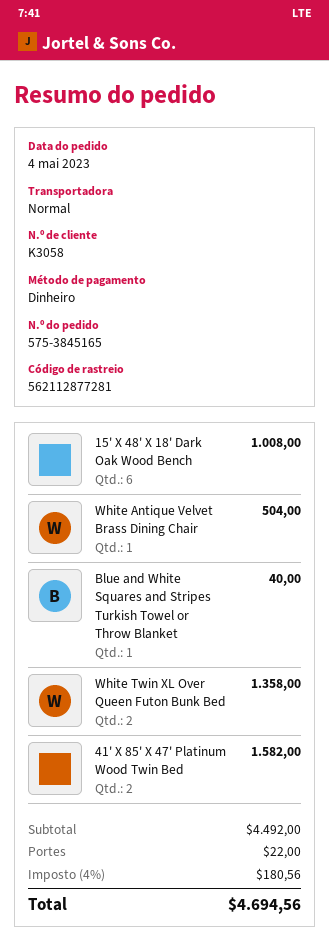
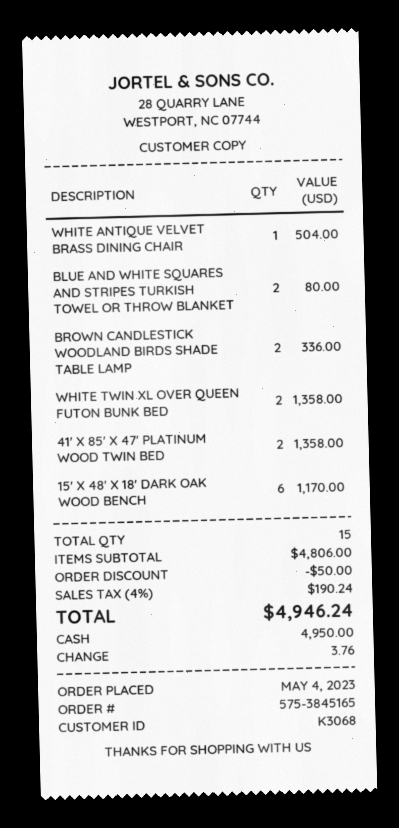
customer number: K3058 -> K3068
15' X 48' X 18' Dark Oak Wood Bench: 6 for 1008.00 -> 6 for 1170.00
Blue and White Squares and Stripes Turkish Towel or Throw Blanket: 1 for 40.00 -> 2 for 80.00
41' X 85' X 47' Platinum Wood Twin Bed: 2 for 1582.00 -> 2 for 1358.00
BROWN CANDLESTICK WOODLAND BIRDS SHADE TABLE LAMP: none -> 2 for 336.00
subtotal: 4492.00 -> 4806.00
discount: none -> 50.00
shipping: 22.00 -> none
tax: 4% = 180.56 -> 4% = 190.24
total: 4694.56 -> 4946.24

